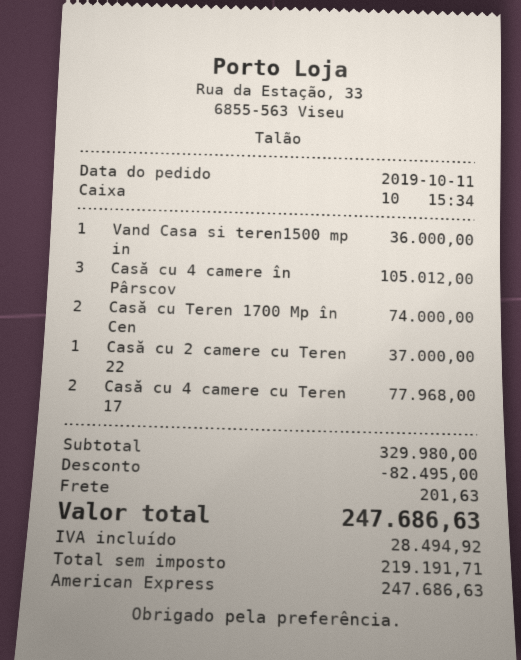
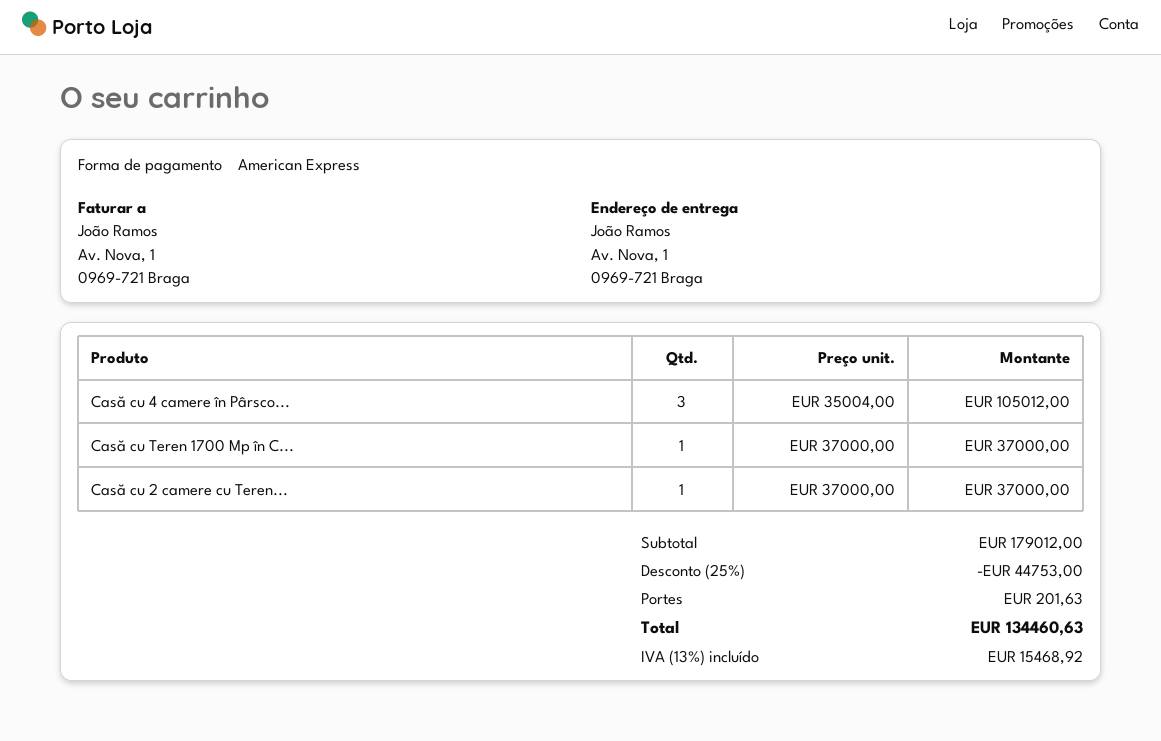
Vand Casa si teren1500 mp in: 1 for 36000.00 -> none
Casă cu Teren 1700 Mp în Cen: 2 for 74000.00 -> 1 for 37000.00
Casă cu 4 camere cu Teren 17: 2 for 77968.00 -> none
subtotal: 329980.00 -> 179012.00
discount: 82495.00 -> 44753.00
tax: 28494.92 -> 15468.92
total: 247686.63 -> 134460.63

